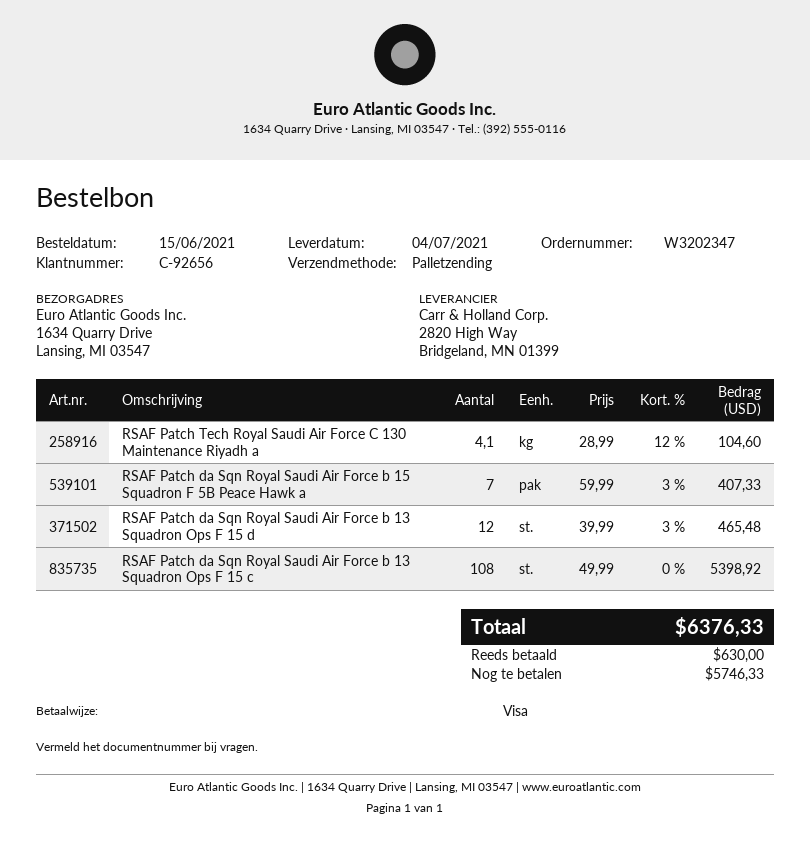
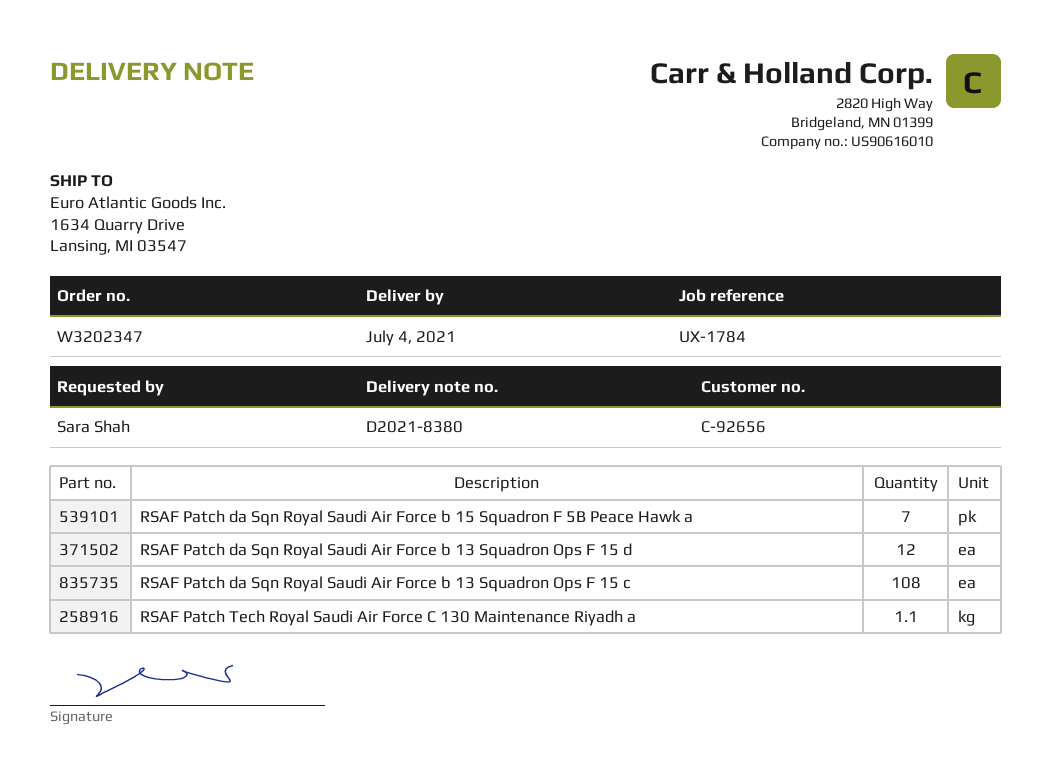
RSAF Patch Tech Royal Saudi Air Force C 130 Maintenance Riyadh a: 4.1 -> 1.1

